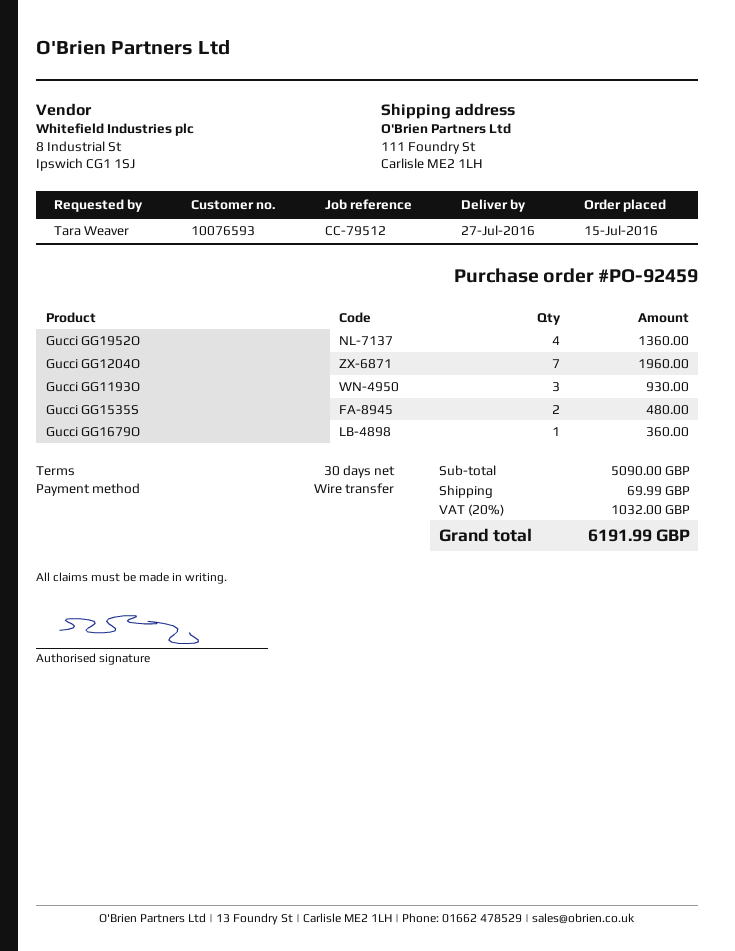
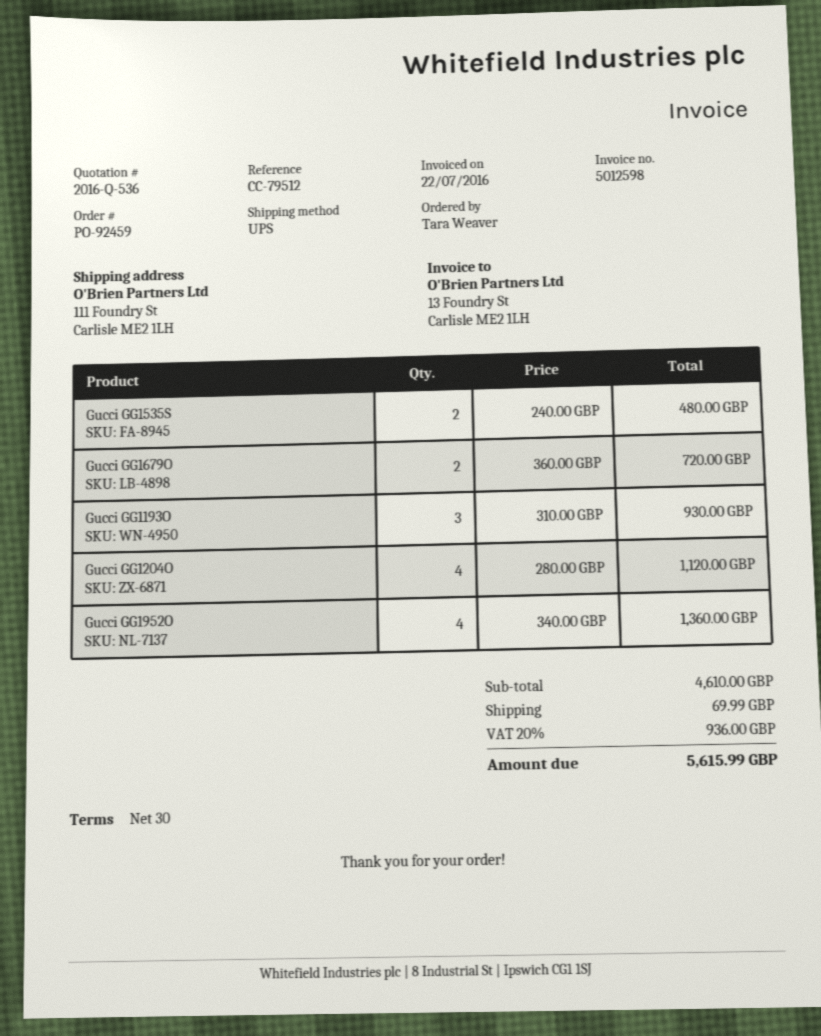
Gucci GG1204O: 7 for 1960.00 -> 4 for 1120.00
Gucci GG1679O: 1 for 360.00 -> 2 for 720.00
subtotal: 5090.00 -> 4610.00
tax: 20% = 1032.00 -> 20% = 936.00
total: 6191.99 -> 5615.99

